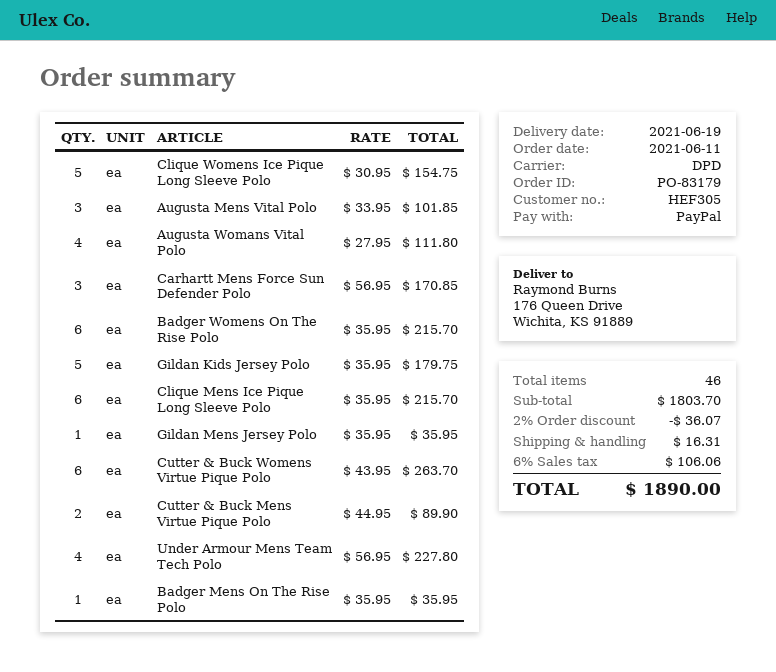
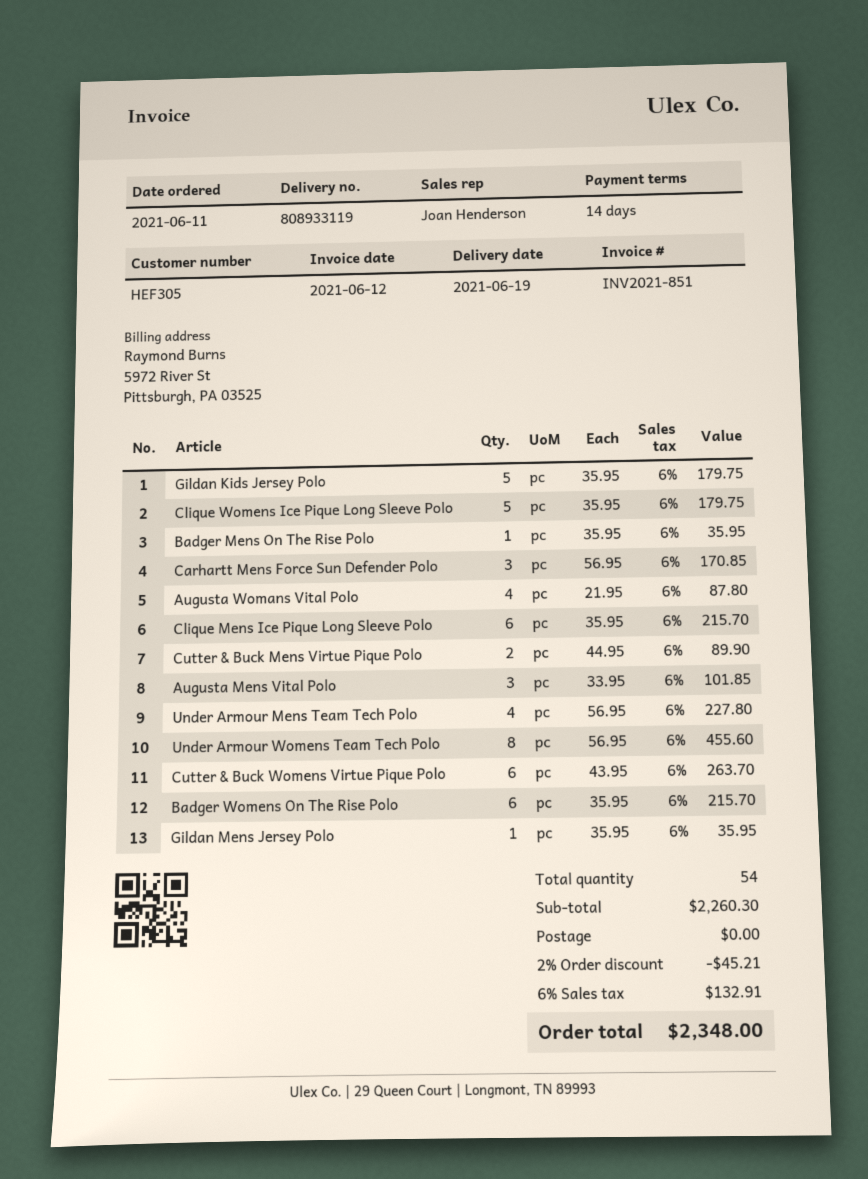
Clique Womens Ice Pique Long Sleeve Polo: 5 x 30.95 = 154.75 -> 5 x 35.95 = 179.75
Augusta Womans Vital Polo: 4 x 27.95 = 111.80 -> 4 x 21.95 = 87.80
Under Armour Womens Team Tech Polo: none -> 8 x 56.95 = 455.60
total quantity: 46 -> 54
subtotal: 1803.70 -> 2260.30
discount: 2% = 36.07 -> 2% = 45.21
shipping: 16.31 -> 0.00
tax: 6% = 106.06 -> 6% = 132.91
total: 1890.00 -> 2348.00

